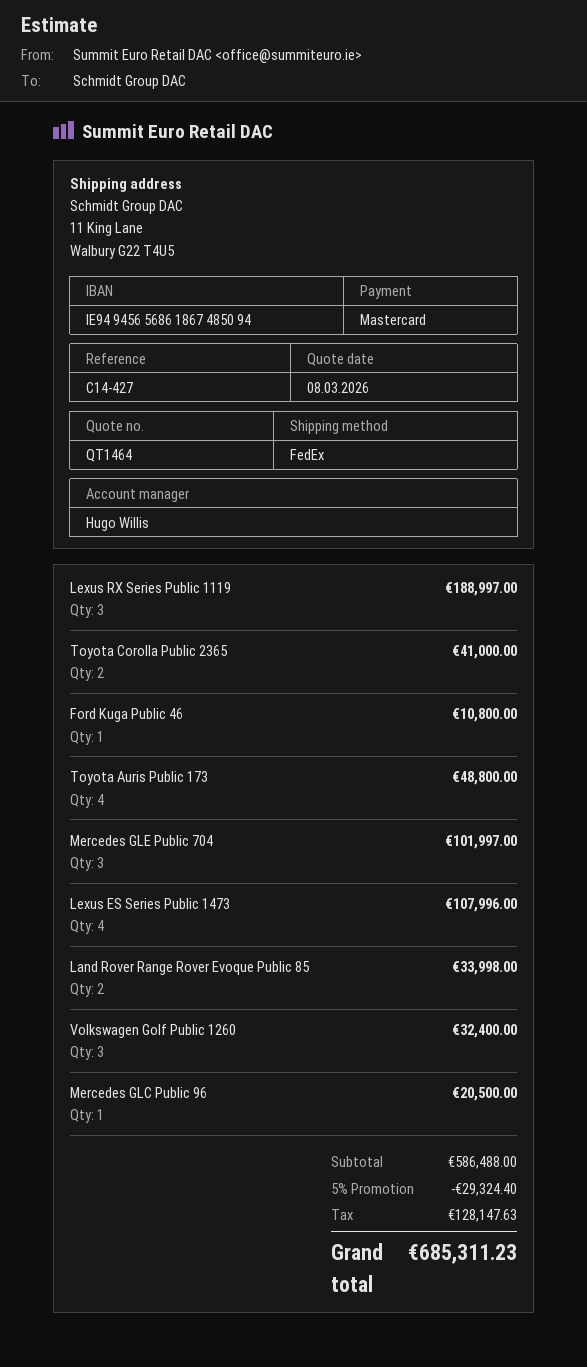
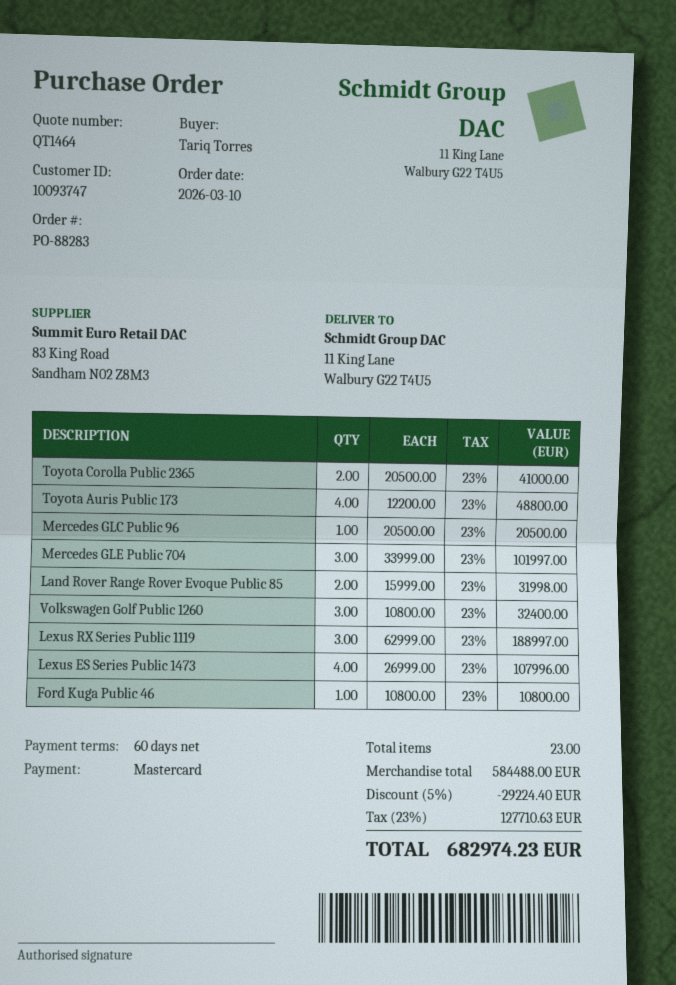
Land Rover Range Rover Evoque Public 85: 2 for 33998.00 -> 2 for 31998.00
subtotal: 586488.00 -> 584488.00
discount: 5% = 29324.40 -> 5% = 29224.40
tax: 128147.63 -> 127710.63
total: 685311.23 -> 682974.23

